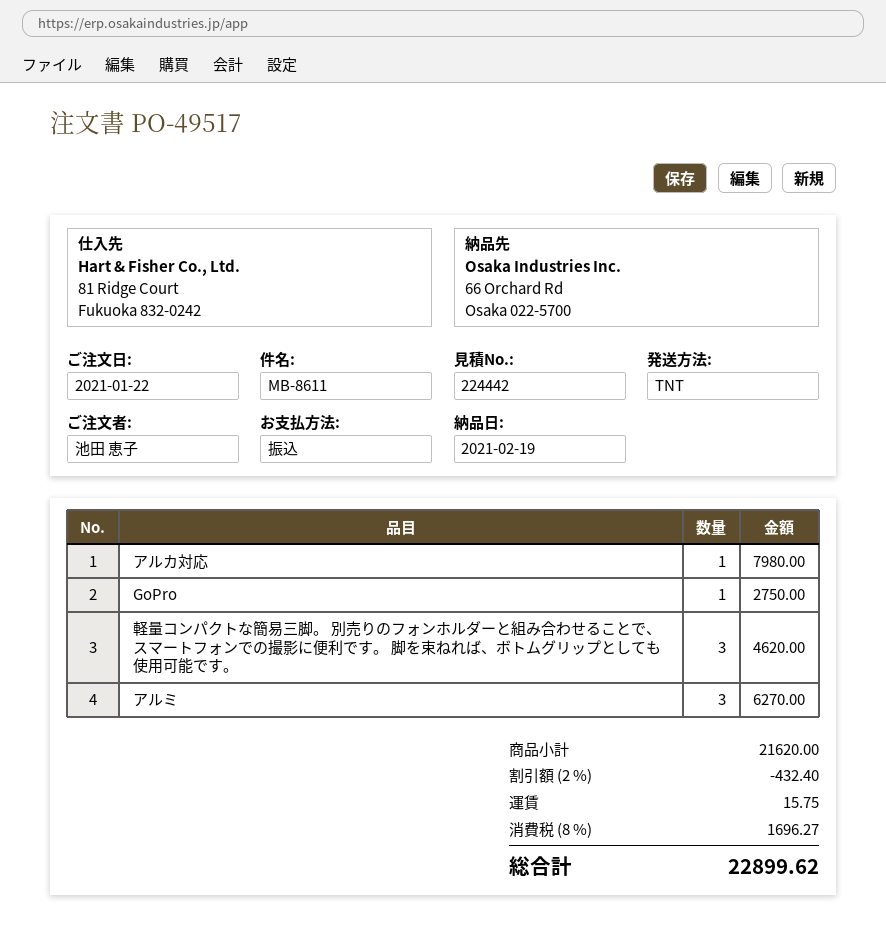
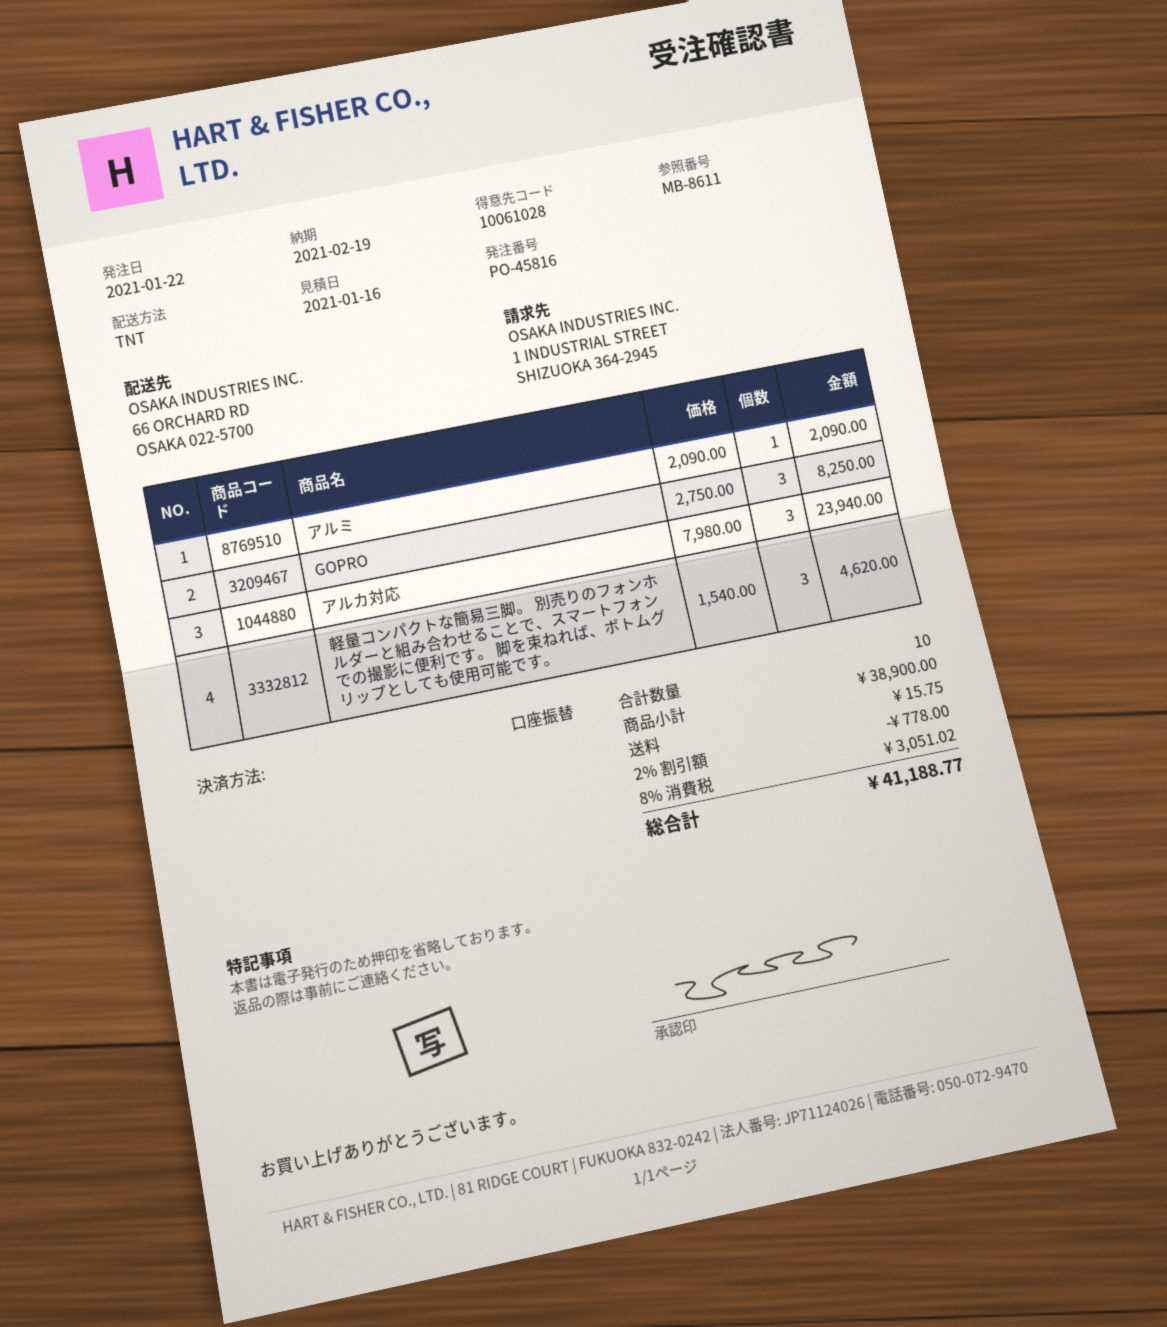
order number: PO-49517 -> PO-45816
payment method: bank transfer -> direct debit
アルカ対応: 1 for 7980.00 -> 3 for 23940.00
GoPro: 1 for 2750.00 -> 3 for 8250.00
アルミ: 3 for 6270.00 -> 1 for 2090.00
subtotal: 21620.00 -> 38900.00
discount: 2% = 432.40 -> 2% = 778.00
tax: 8% = 1696.27 -> 8% = 3051.02
total: 22899.62 -> 41188.77

